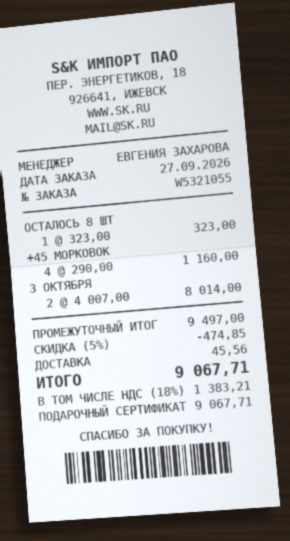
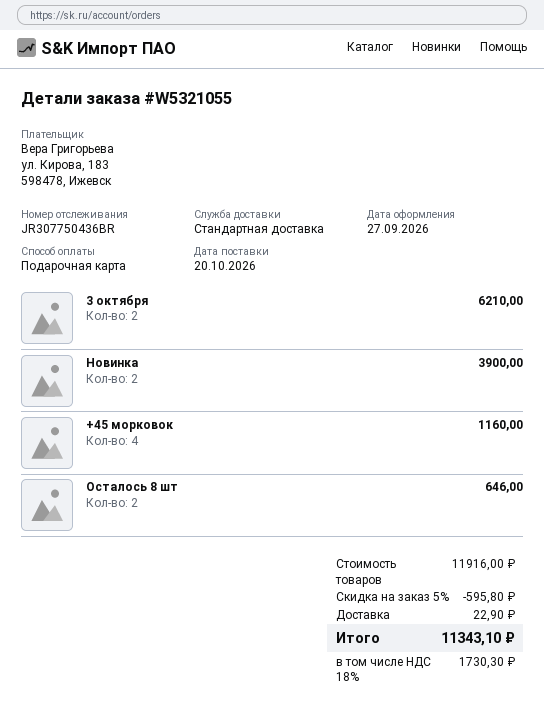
ОСТАЛОСЬ 8 ШТ: 1 for 323.00 -> 2 for 646.00
3 ОКТЯБРЯ: 2 for 8014.00 -> 2 for 6210.00
Новинка: none -> 2 for 3900.00
subtotal: 9497.00 -> 11916.00
discount: 5% = 474.85 -> 5% = 595.80
shipping: 45.56 -> 22.90
tax: 18% = 1383.21 -> 18% = 1730.30
total: 9067.71 -> 11343.10

